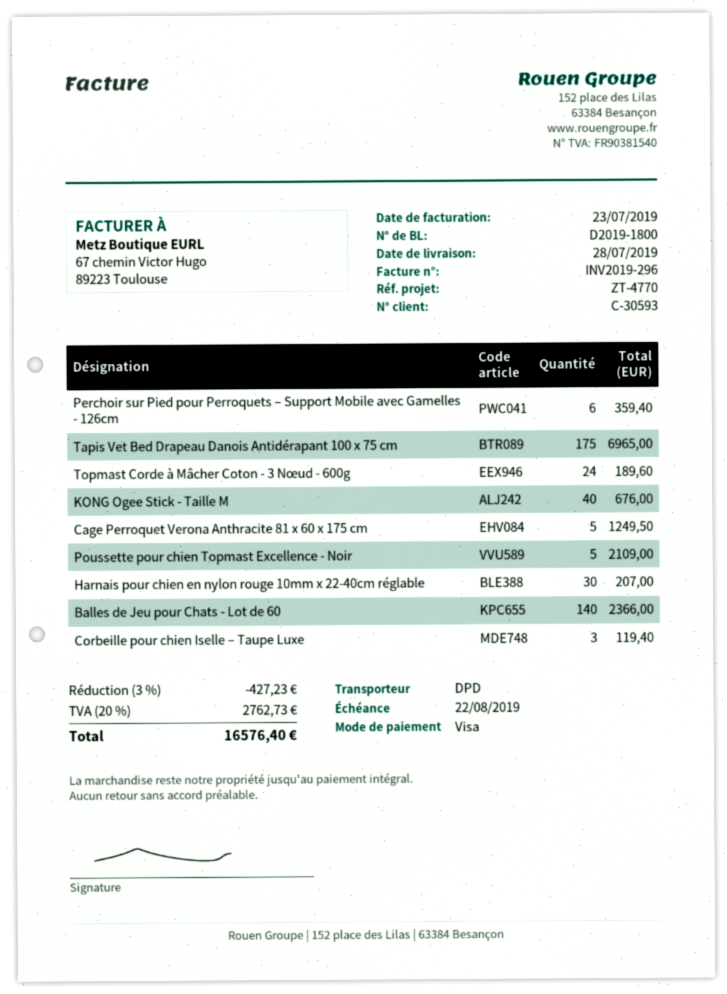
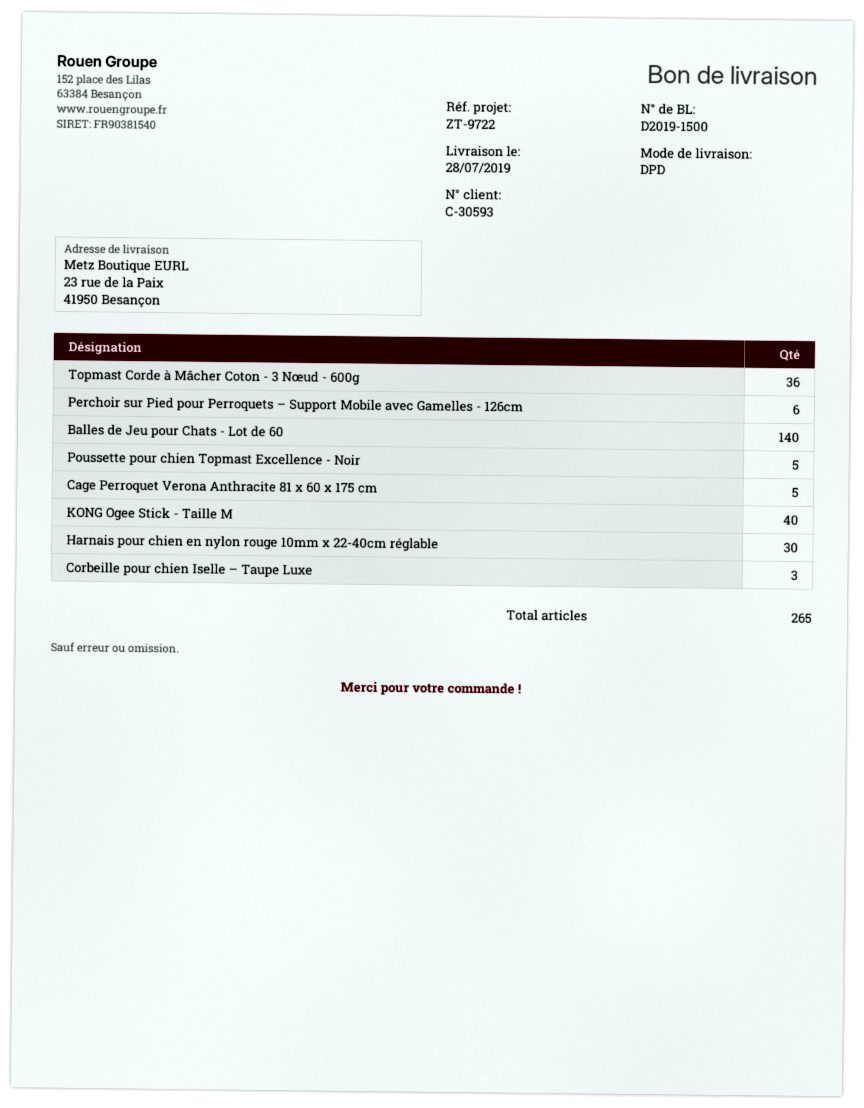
delivery note number: D2019-1800 -> D2019-1500
reference: ZT-4770 -> ZT-9722
Tapis Vet Bed Drapeau Danois Antidérapant 100 x 75 cm: 175 -> none
Topmast Corde à Mâcher Coton - 3 Nœud - 600g: 24 -> 36

